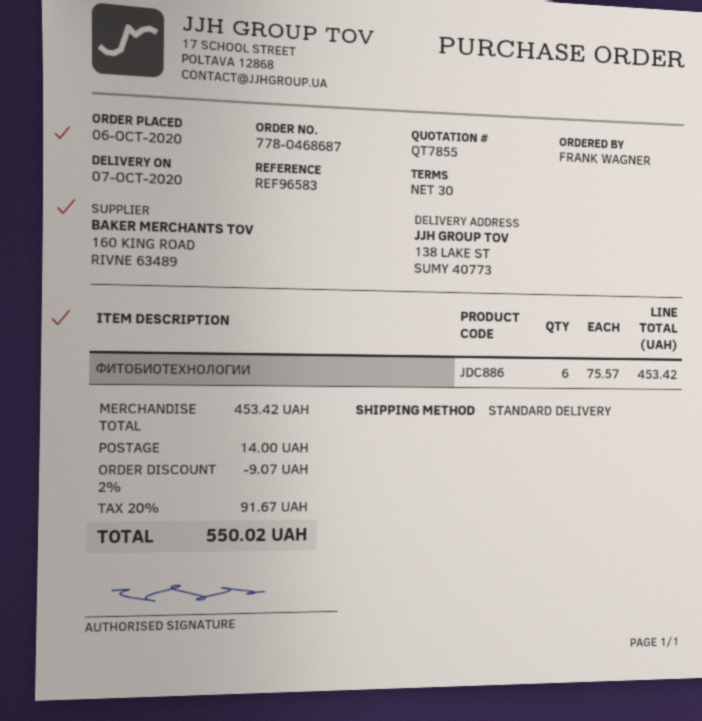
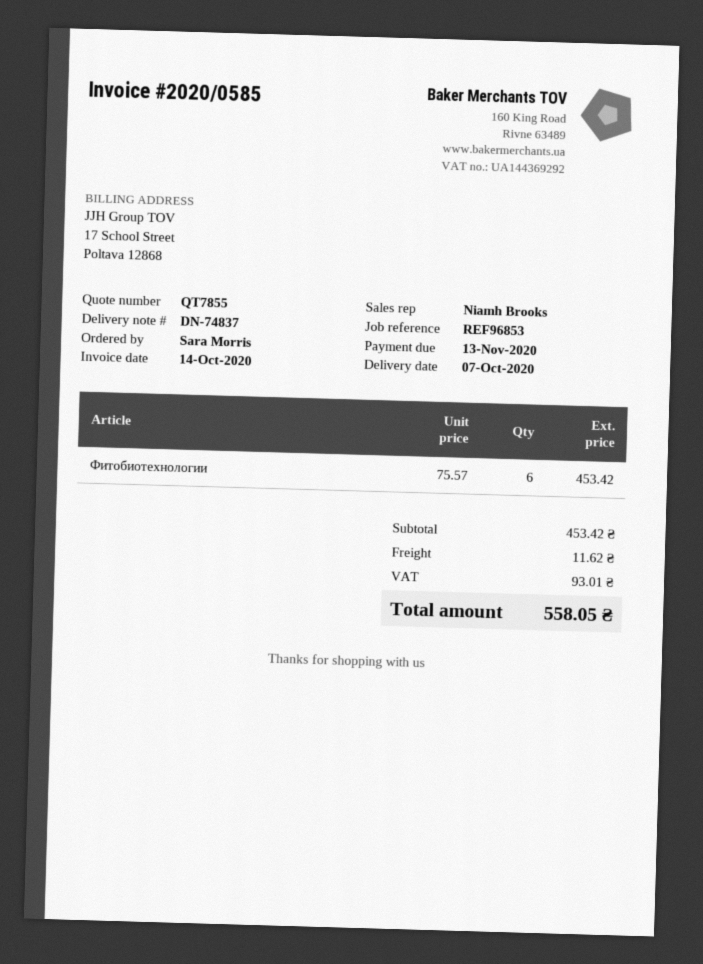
reference: REF96583 -> REF96853
ordered by: FRANK WAGNER -> Sara Morris
discount: 2% = 9.07 -> none
shipping: 14.00 -> 11.62
tax: 91.67 -> 93.01
total: 550.02 -> 558.05

